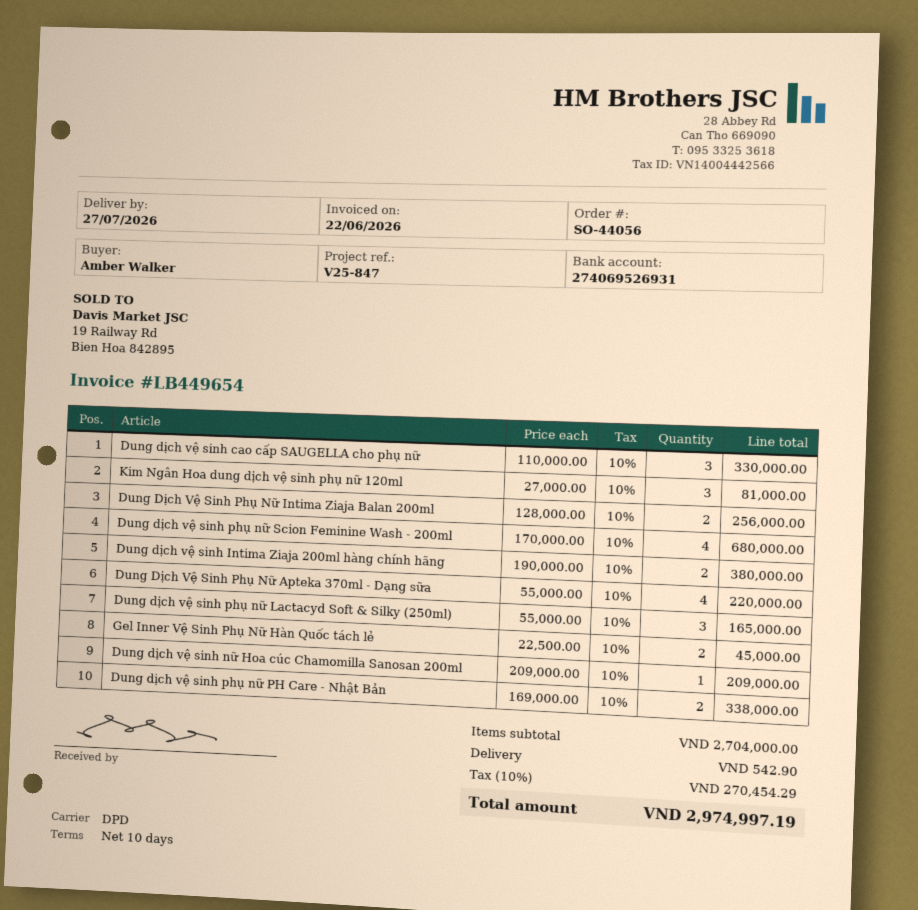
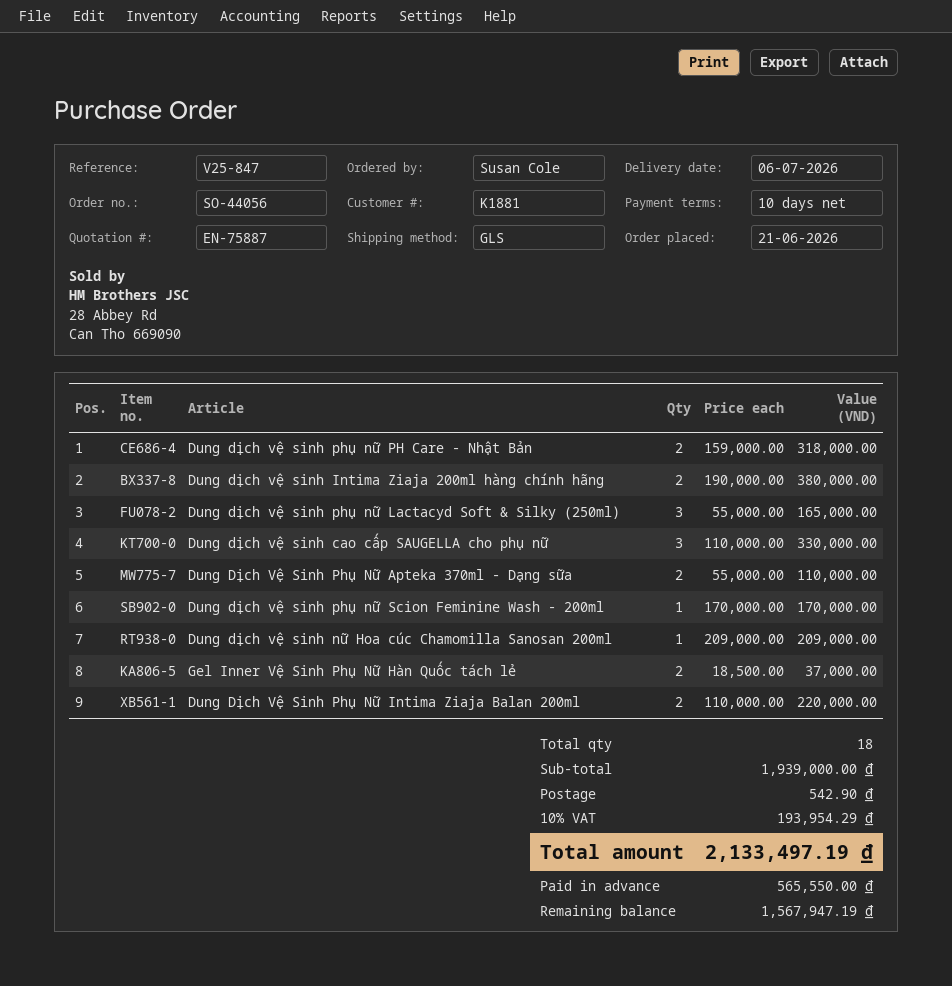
delivery date: 2026-07-27 -> 2026-07-06
ordered by: Amber Walker -> Susan Cole
shipping method: DPD -> GLS
Kim Ngân Hoa dung dịch vệ sinh phụ nữ 120ml: 3 x 27000.00 = 81000.00 -> none
Dung Dịch Vệ Sinh Phụ Nữ Intima Ziaja Balan 200ml: 2 x 128000.00 = 256000.00 -> 2 x 110000.00 = 220000.00
Dung dịch vệ sinh phụ nữ Scion Feminine Wash - 200ml: 4 x 170000.00 = 680000.00 -> 1 x 170000.00 = 170000.00
Dung Dịch Vệ Sinh Phụ Nữ Apteka 370ml - Dạng sữa: 4 x 55000.00 = 220000.00 -> 2 x 55000.00 = 110000.00
Gel Inner Vệ Sinh Phụ Nữ Hàn Quốc tách lẻ: 2 x 22500.00 = 45000.00 -> 2 x 18500.00 = 37000.00
Dung dịch vệ sinh phụ nữ PH Care - Nhật Bản: 2 x 169000.00 = 338000.00 -> 2 x 159000.00 = 318000.00
subtotal: 2704000.00 -> 1939000.00
tax: 10% = 270454.29 -> 10% = 193954.29
total: 2974997.19 -> 2133497.19

